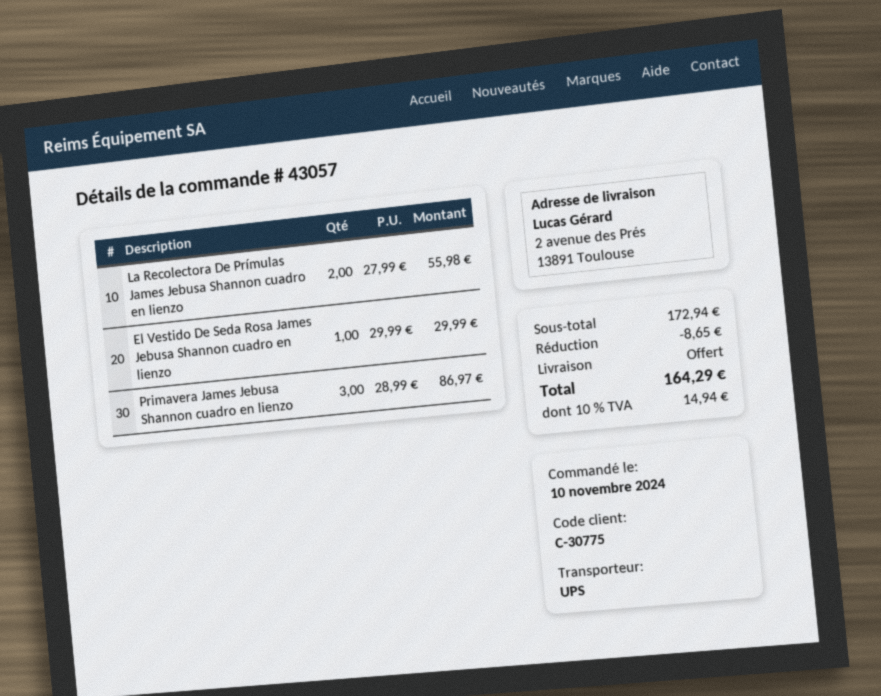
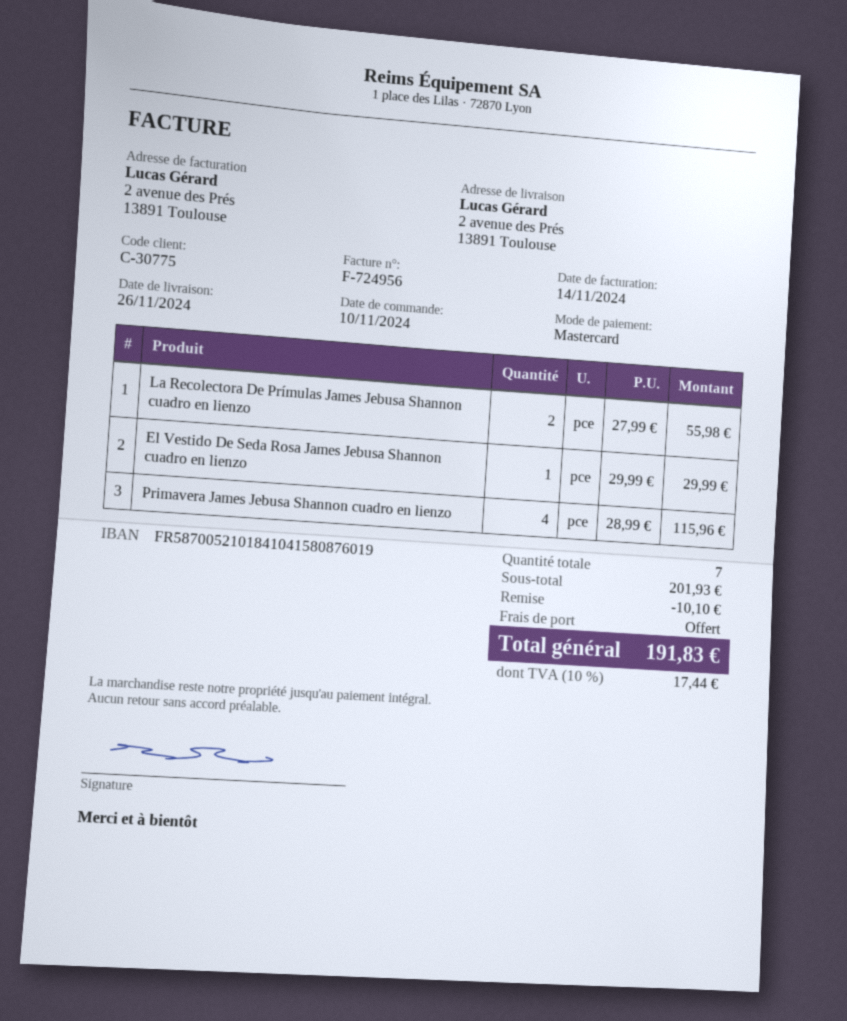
Primavera James Jebusa Shannon cuadro en lienzo: 3 x 28.99 = 86.97 -> 4 x 28.99 = 115.96
subtotal: 172.94 -> 201.93
discount: 8.65 -> 10.10
tax: 10% = 14.94 -> 10% = 17.44
total: 164.29 -> 191.83

